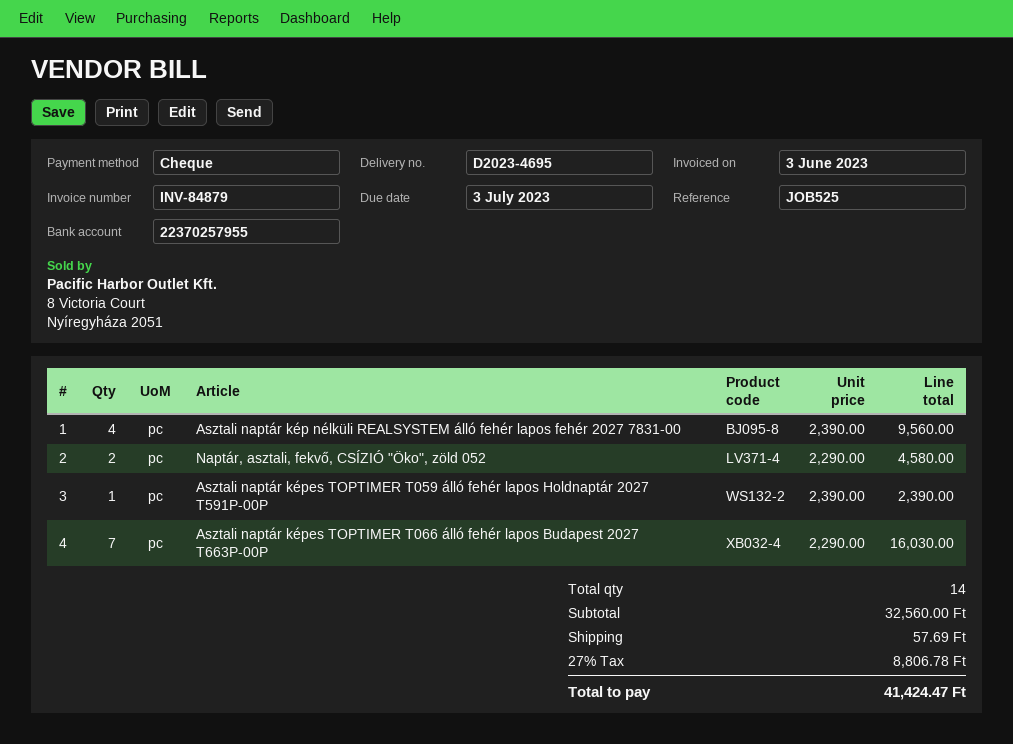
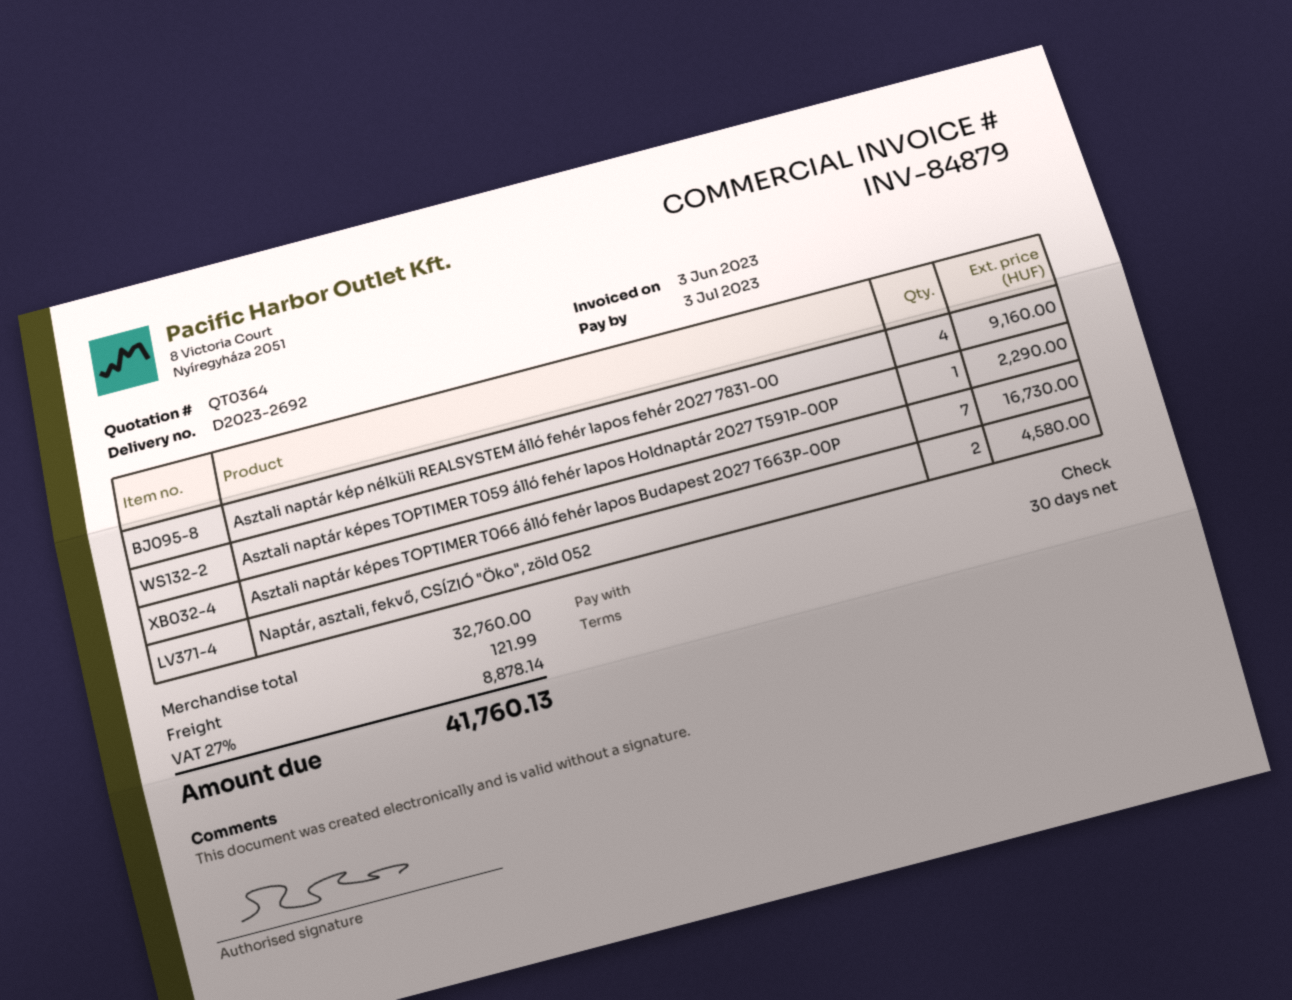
delivery note number: D2023-4695 -> D2023-2692
Asztali naptár kép nélküli REALSYSTEM álló fehér lapos fehér 2027 7831-00: 4 for 9560.00 -> 4 for 9160.00
Asztali naptár képes TOPTIMER T059 álló fehér lapos Holdnaptár 2027 T591P-00P: 1 for 2390.00 -> 1 for 2290.00
Asztali naptár képes TOPTIMER T066 álló fehér lapos Budapest 2027 T663P-00P: 7 for 16030.00 -> 7 for 16730.00
subtotal: 32560.00 -> 32760.00
shipping: 57.69 -> 121.99
tax: 27% = 8806.78 -> 27% = 8878.14
total: 41424.47 -> 41760.13

